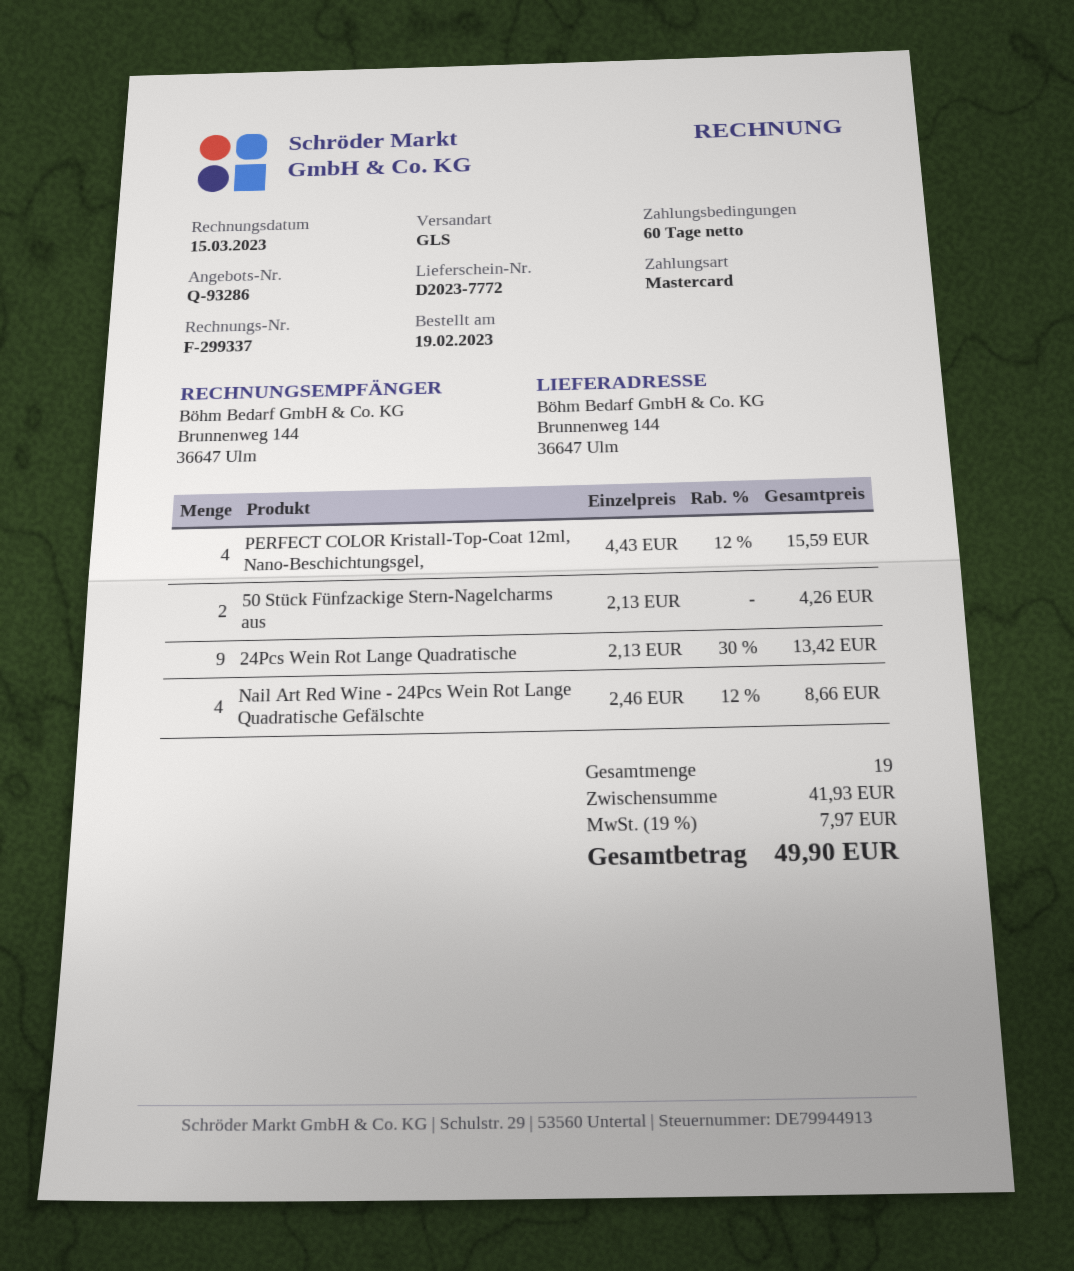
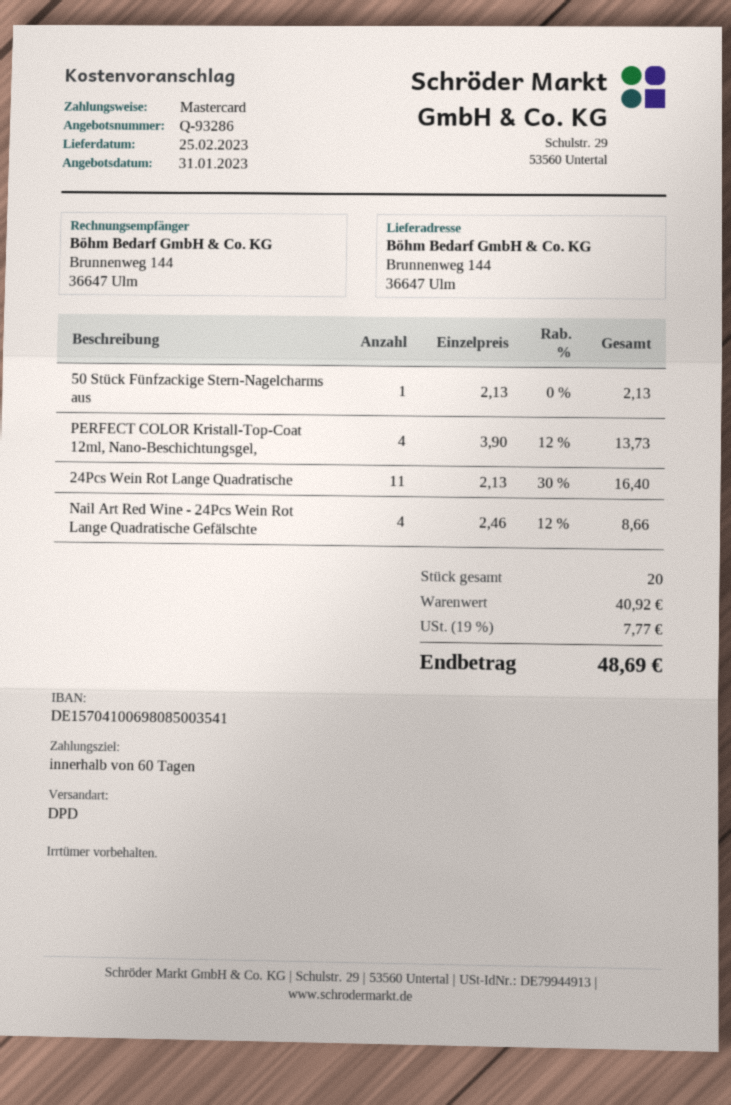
shipping method: GLS -> DPD
PERFECT COLOR Kristall-Top-Coat 12ml, Nano-Beschichtungsgel,: 4 x 4.43 - 12% = 15.59 -> 4 x 3.90 - 12% = 13.73
50 Stück Fünfzackige Stern-Nagelcharms aus: 2 x 2.13 = 4.26 -> 1 x 2.13 = 2.13
24Pcs Wein Rot Lange Quadratische: 9 x 2.13 - 30% = 13.42 -> 11 x 2.13 - 30% = 16.40
total quantity: 19 -> 20
subtotal: 41.93 -> 40.92
tax: 19% = 7.97 -> 19% = 7.77
total: 49.90 -> 48.69

